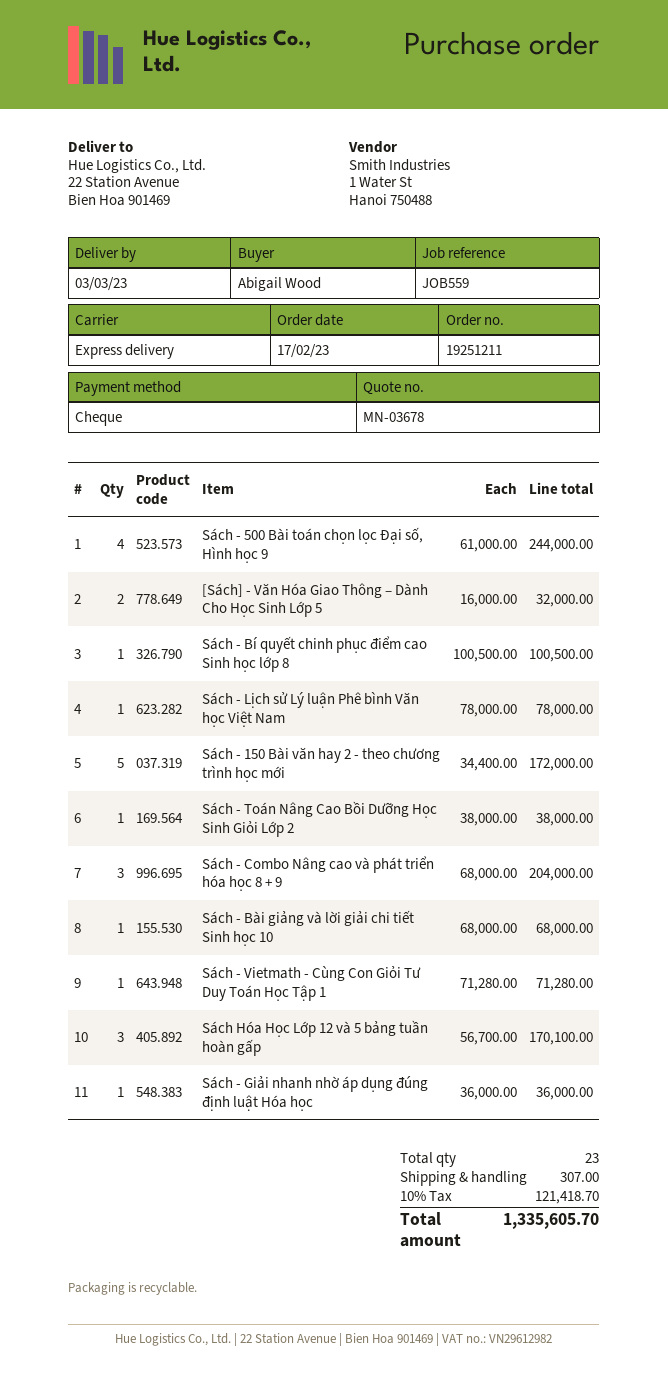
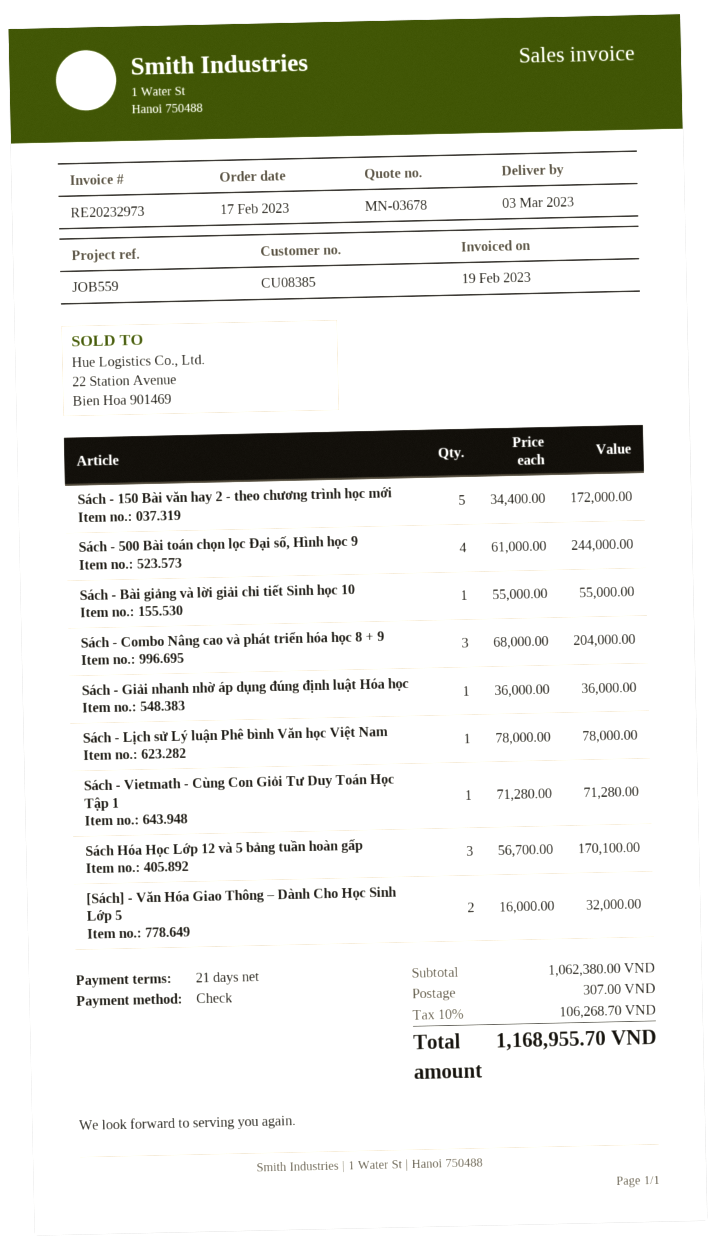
Sách - Bí quyết chinh phục điểm cao Sinh học lớp 8: 1 x 100500.00 = 100500.00 -> none
Sách - Toán Nâng Cao Bồi Dưỡng Học Sinh Giỏi Lớp 2: 1 x 38000.00 = 38000.00 -> none
Sách - Bài giảng và lời giải chi tiết Sinh học 10: 1 x 68000.00 = 68000.00 -> 1 x 55000.00 = 55000.00
tax: 10% = 121418.70 -> 10% = 106268.70
total: 1335605.70 -> 1168955.70

